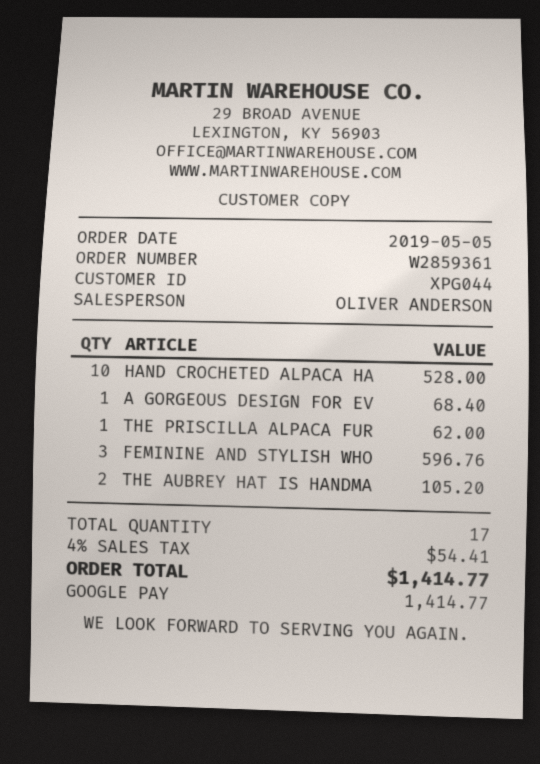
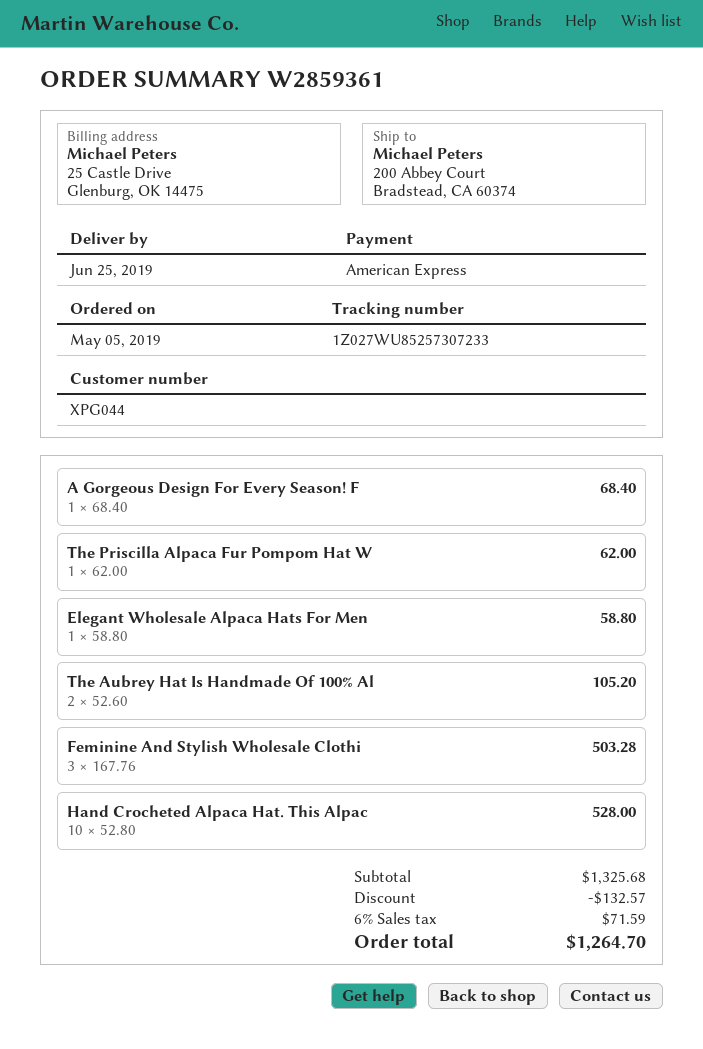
payment method: Google Pay -> American Express
FEMININE AND STYLISH WHO: 3 for 596.76 -> 3 for 503.28
Elegant Wholesale Alpaca Hats For Men: none -> 1 for 58.80
discount: none -> 132.57
tax: 4% = 54.41 -> 6% = 71.59
total: 1414.77 -> 1264.70

